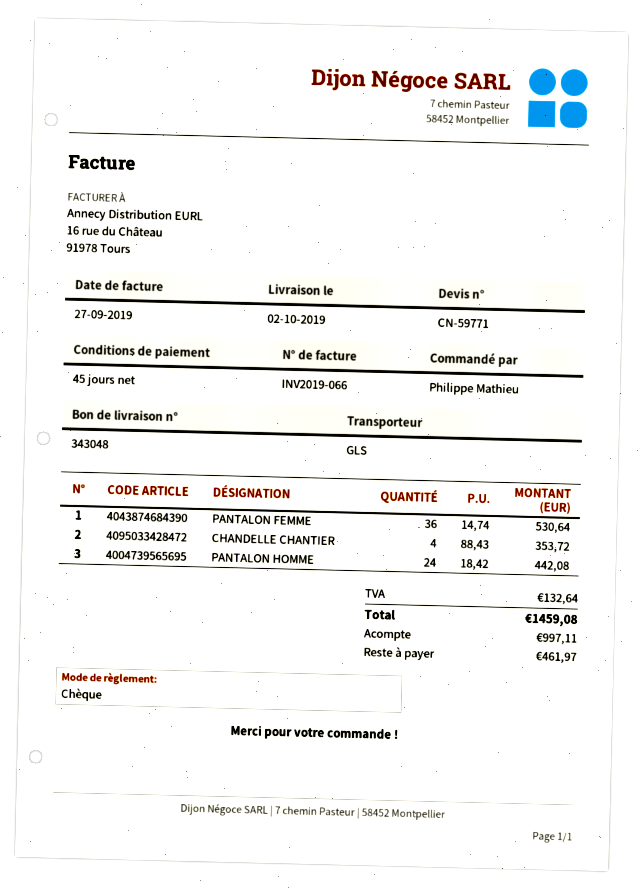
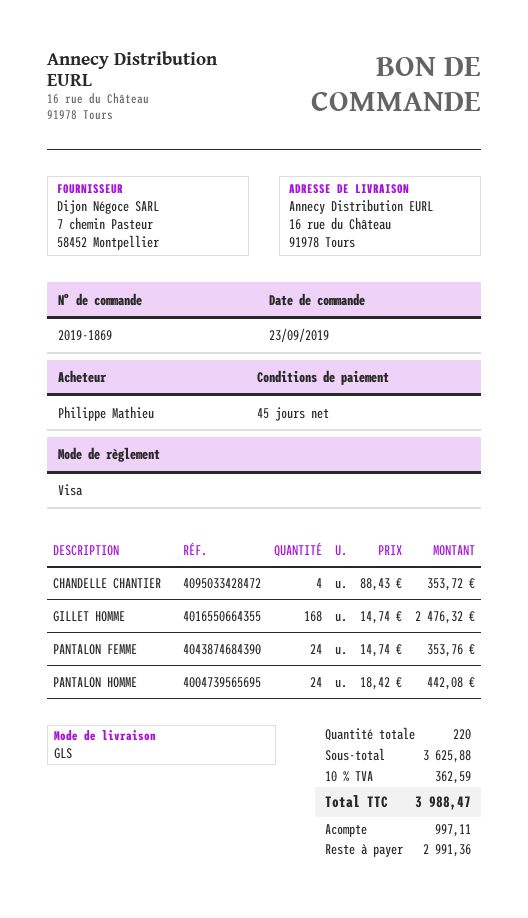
payment method: cheque -> Visa
PANTALON FEMME: 36 x 14.74 = 530.64 -> 24 x 14.74 = 353.76
GILLET HOMME: none -> 168 x 14.74 = 2476.32
tax: 132.64 -> 362.59
total: 1459.08 -> 3988.47
balance: 461.97 -> 2991.36

